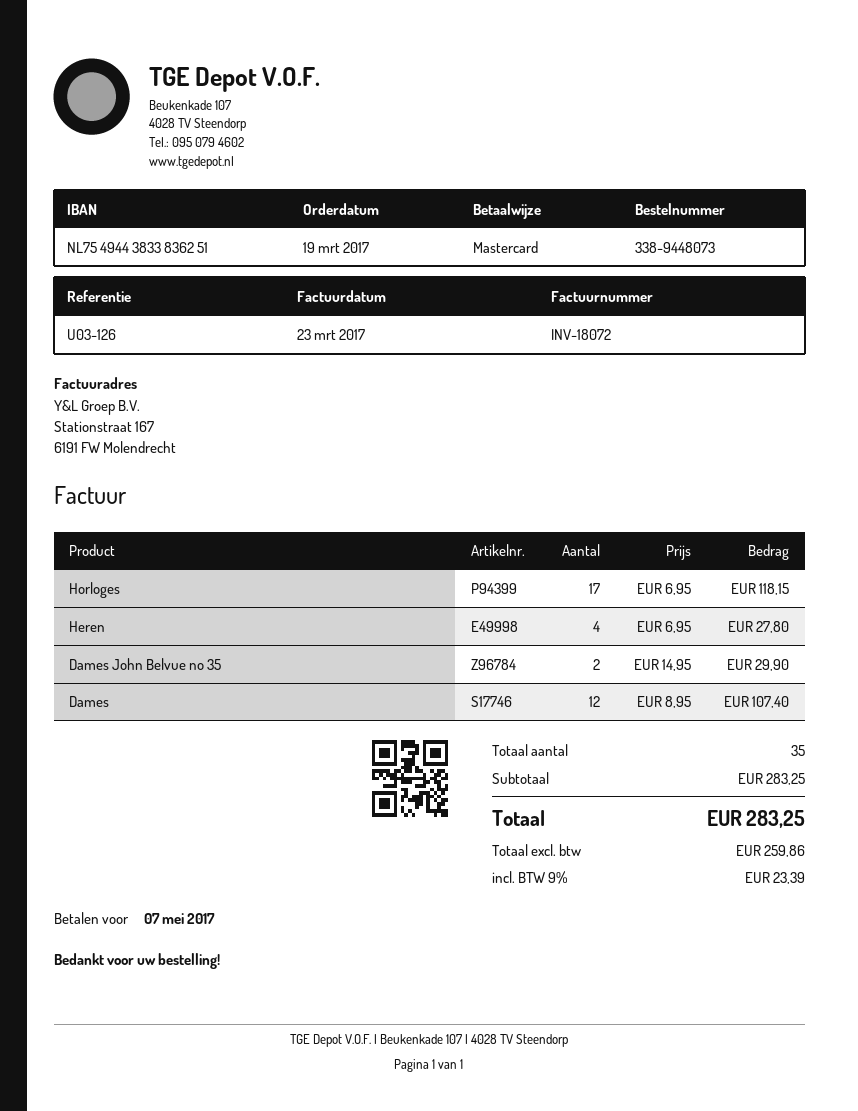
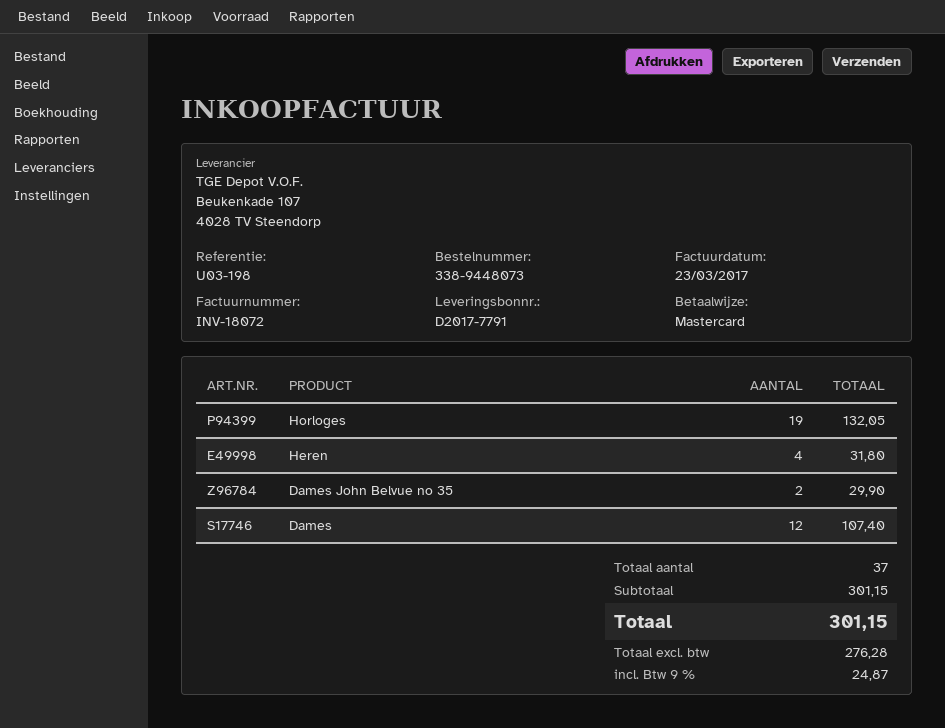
reference: U03-126 -> U03-198
Horloges: 17 for 118.15 -> 19 for 132.05
Heren: 4 for 27.80 -> 4 for 31.80
total quantity: 35 -> 37
subtotal: 283.25 -> 301.15
net: 259.86 -> 276.28
tax: 9% = 23.39 -> 9% = 24.87
total: 283.25 -> 301.15

